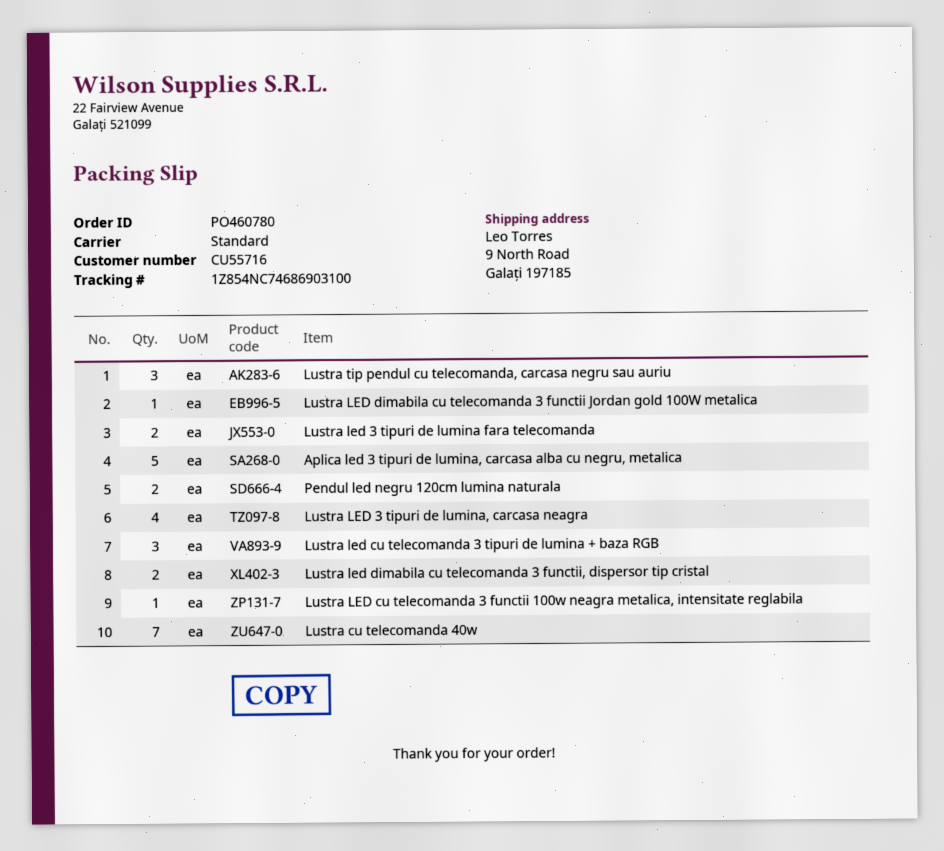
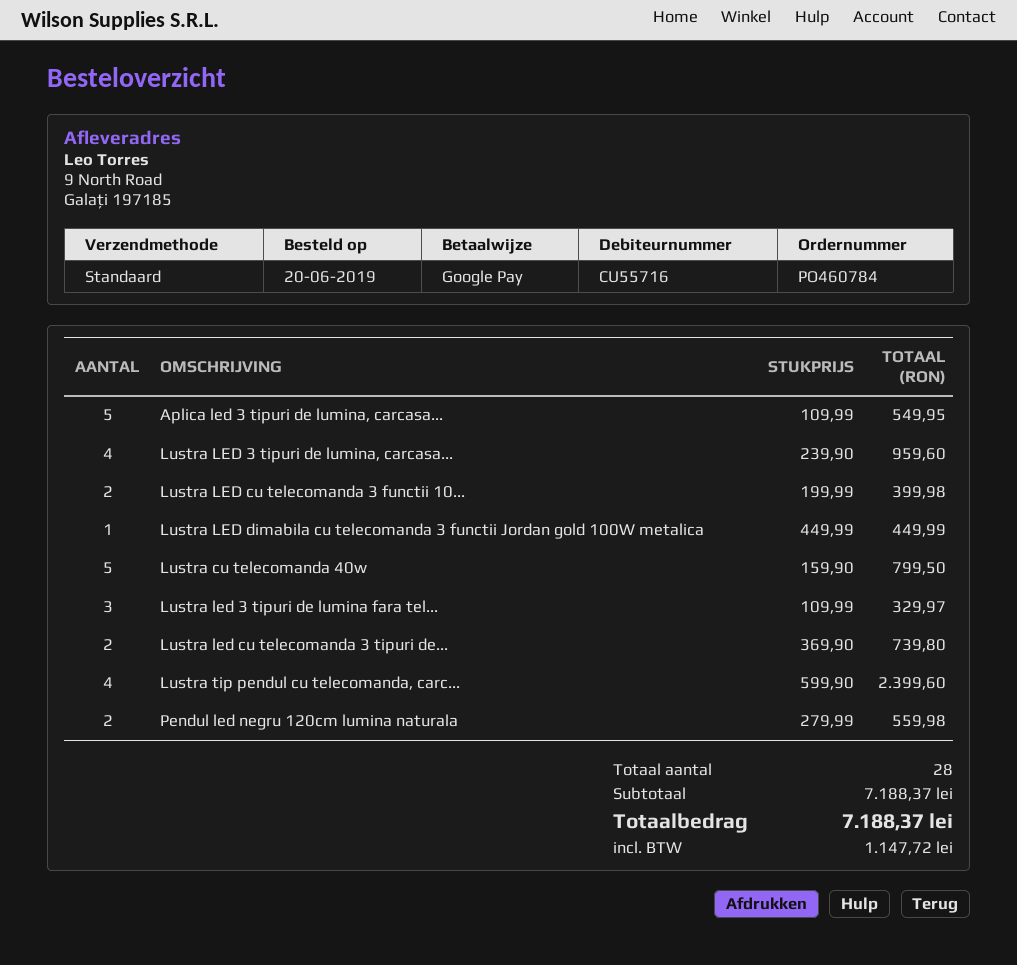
order number: PO460780 -> PO460784
Lustra tip pendul cu telecomanda, carcasa negru sau auriu: 3 -> 4
Lustra led 3 tipuri de lumina fara telecomanda: 2 -> 3
Lustra led cu telecomanda 3 tipuri de lumina + baza RGB: 3 -> 2
Lustra led dimabila cu telecomanda 3 functii, dispersor tip cristal: 2 -> none
Lustra LED cu telecomanda 3 functii 100w neagra metalica, intensitate reglabila: 1 -> 2
Lustra cu telecomanda 40w: 7 -> 5

